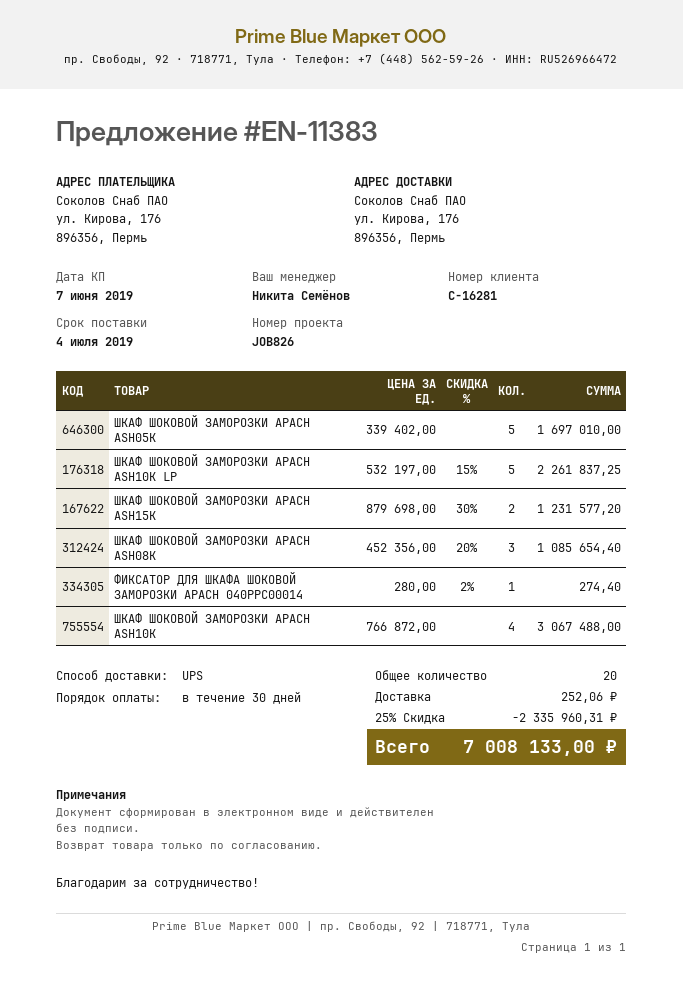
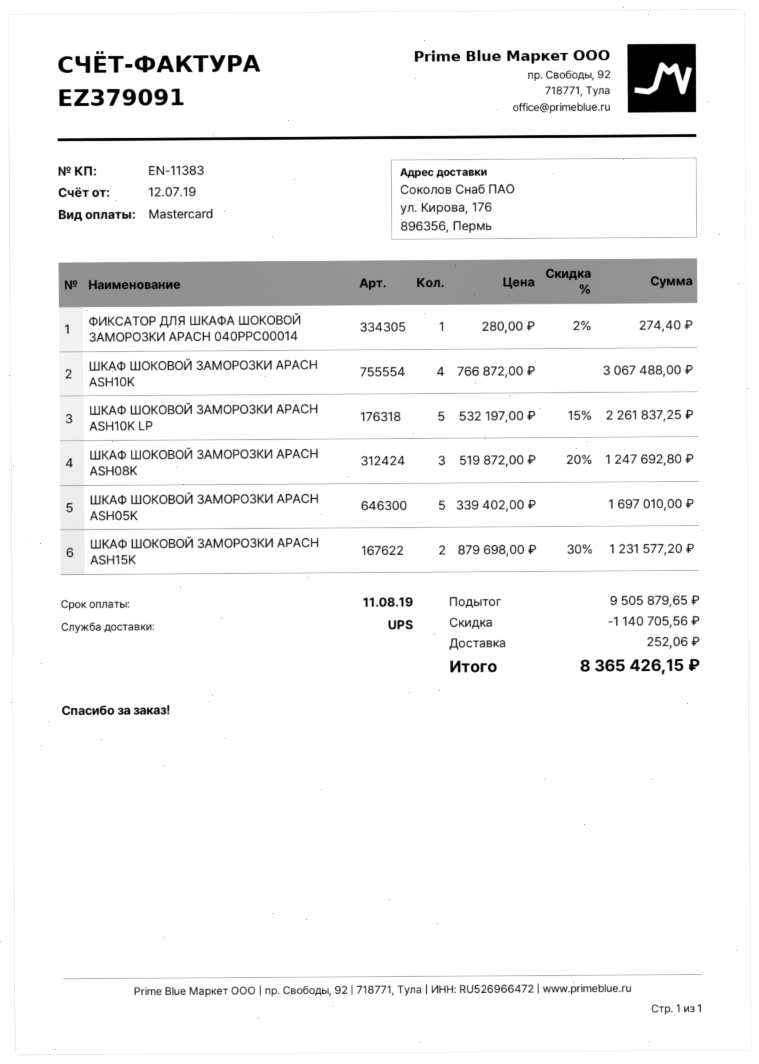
ШКАФ ШОКОВОЙ ЗАМОРОЗКИ APACH ASH08K: 3 x 452356.00 - 20% = 1085654.40 -> 3 x 519872.00 - 20% = 1247692.80
discount: 2335960.31 -> 1140705.56
total: 7008133.00 -> 8365426.15

